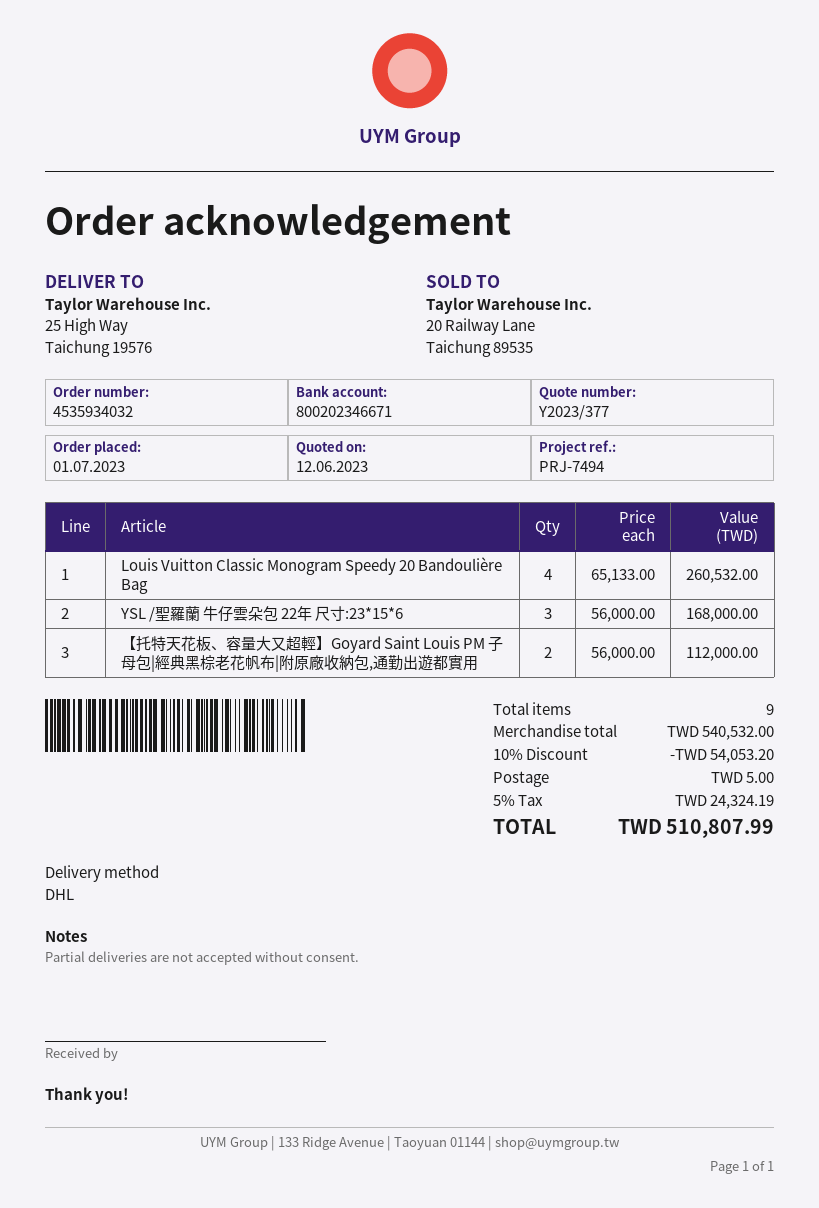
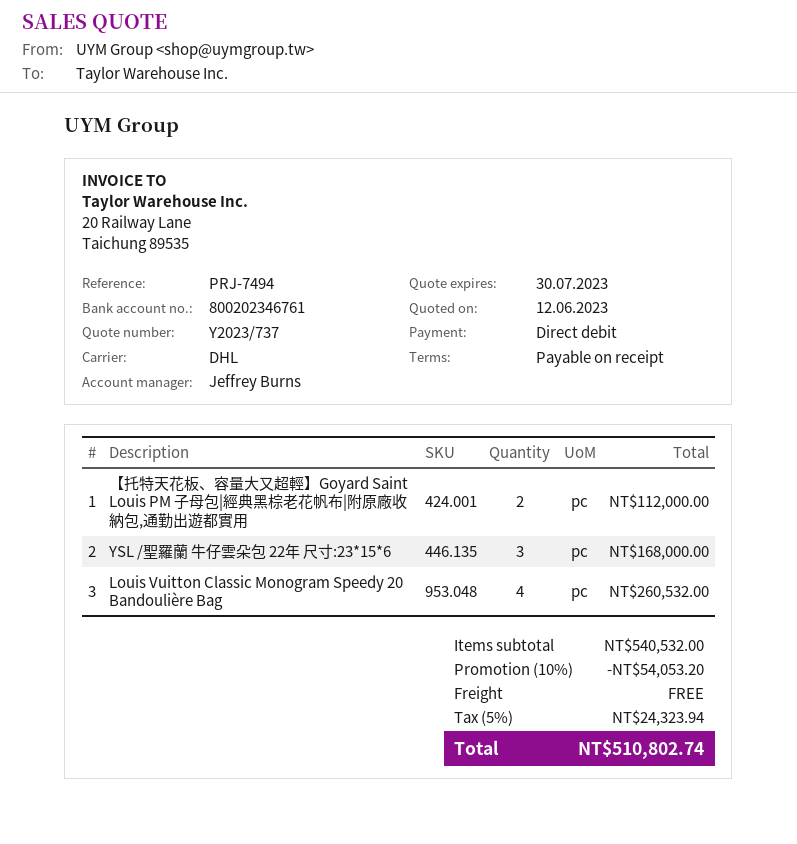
quote number: Y2023/377 -> Y2023/737
bank account: 800202346671 -> 800202346761
shipping: 5.00 -> 0.00
tax: 5% = 24324.19 -> 5% = 24323.94
total: 510807.99 -> 510802.74

